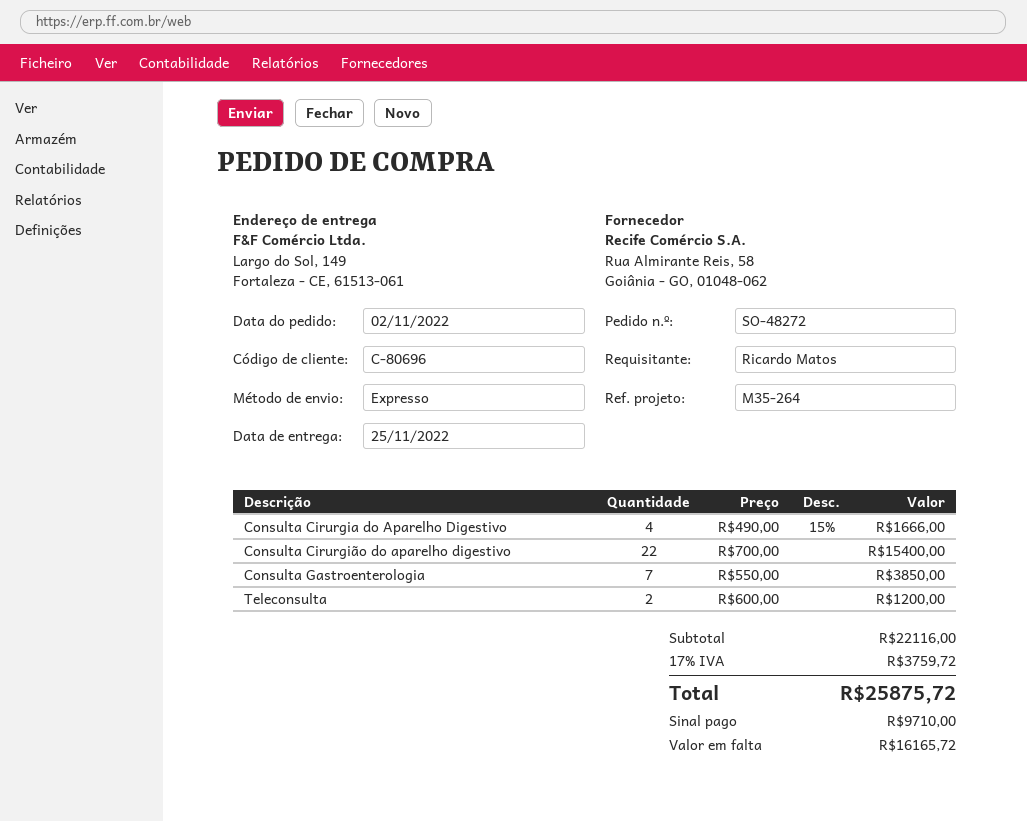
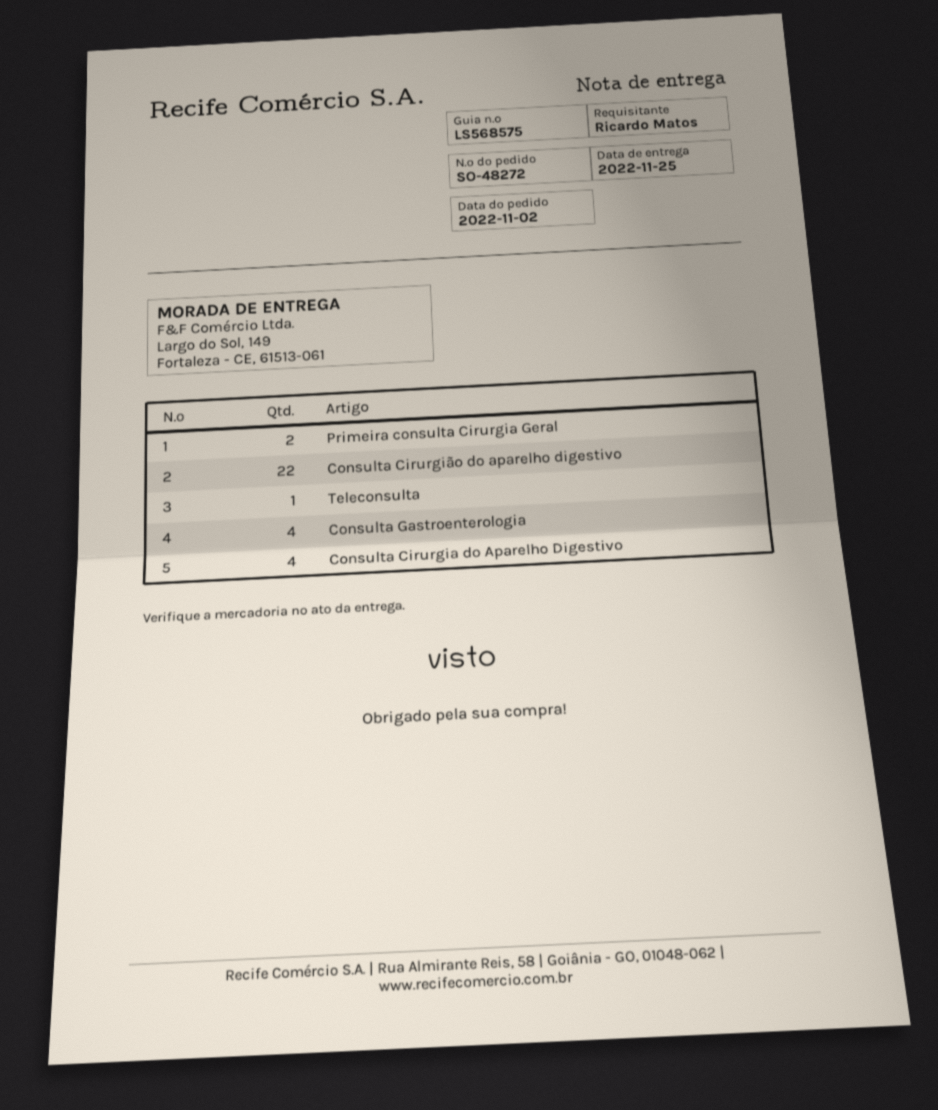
Consulta Gastroenterologia: 7 -> 4
Teleconsulta: 2 -> 1
Primeira consulta Cirurgia Geral: none -> 2

